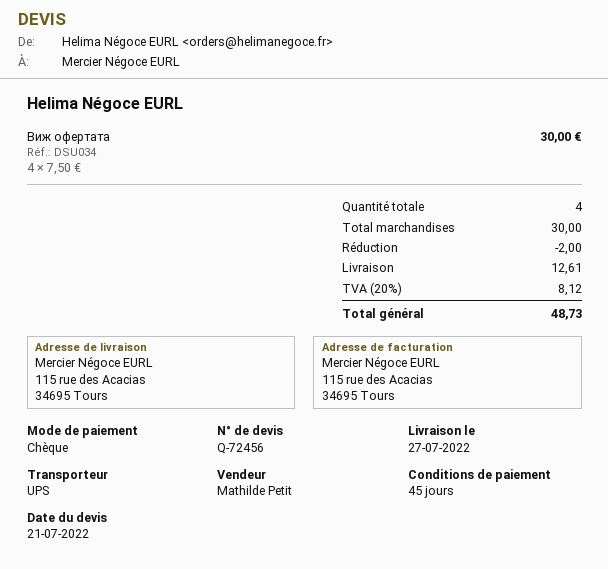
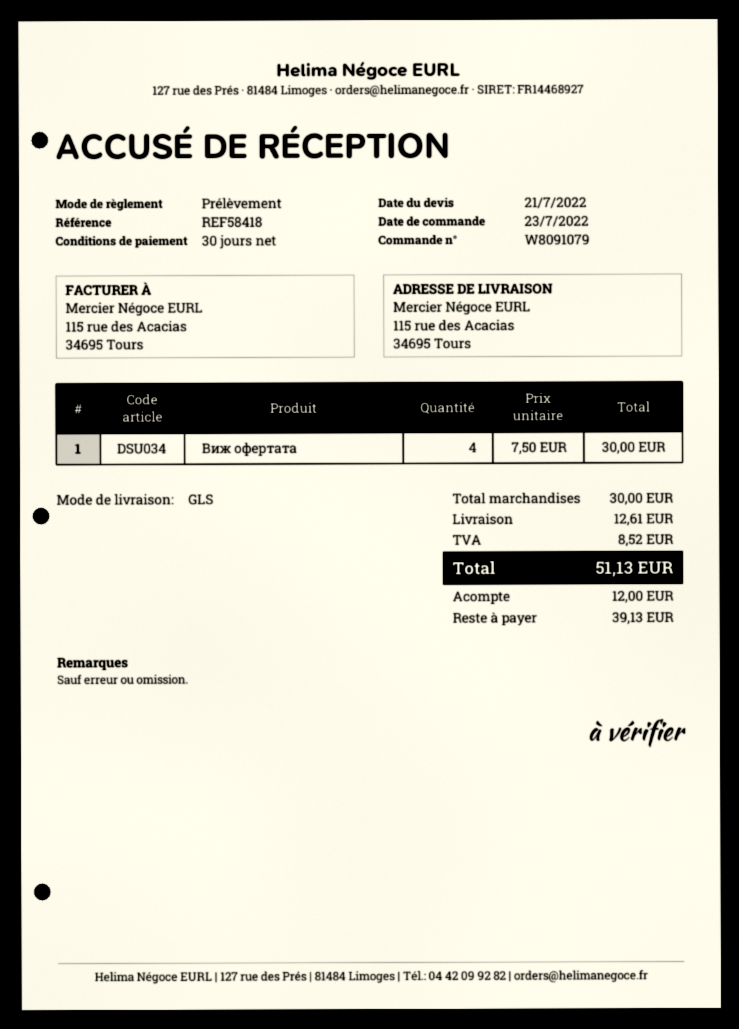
payment terms: 45 days -> 30 days
payment method: cheque -> direct debit
shipping method: UPS -> GLS
discount: 2.00 -> none
tax: 8.12 -> 8.52
total: 48.73 -> 51.13

